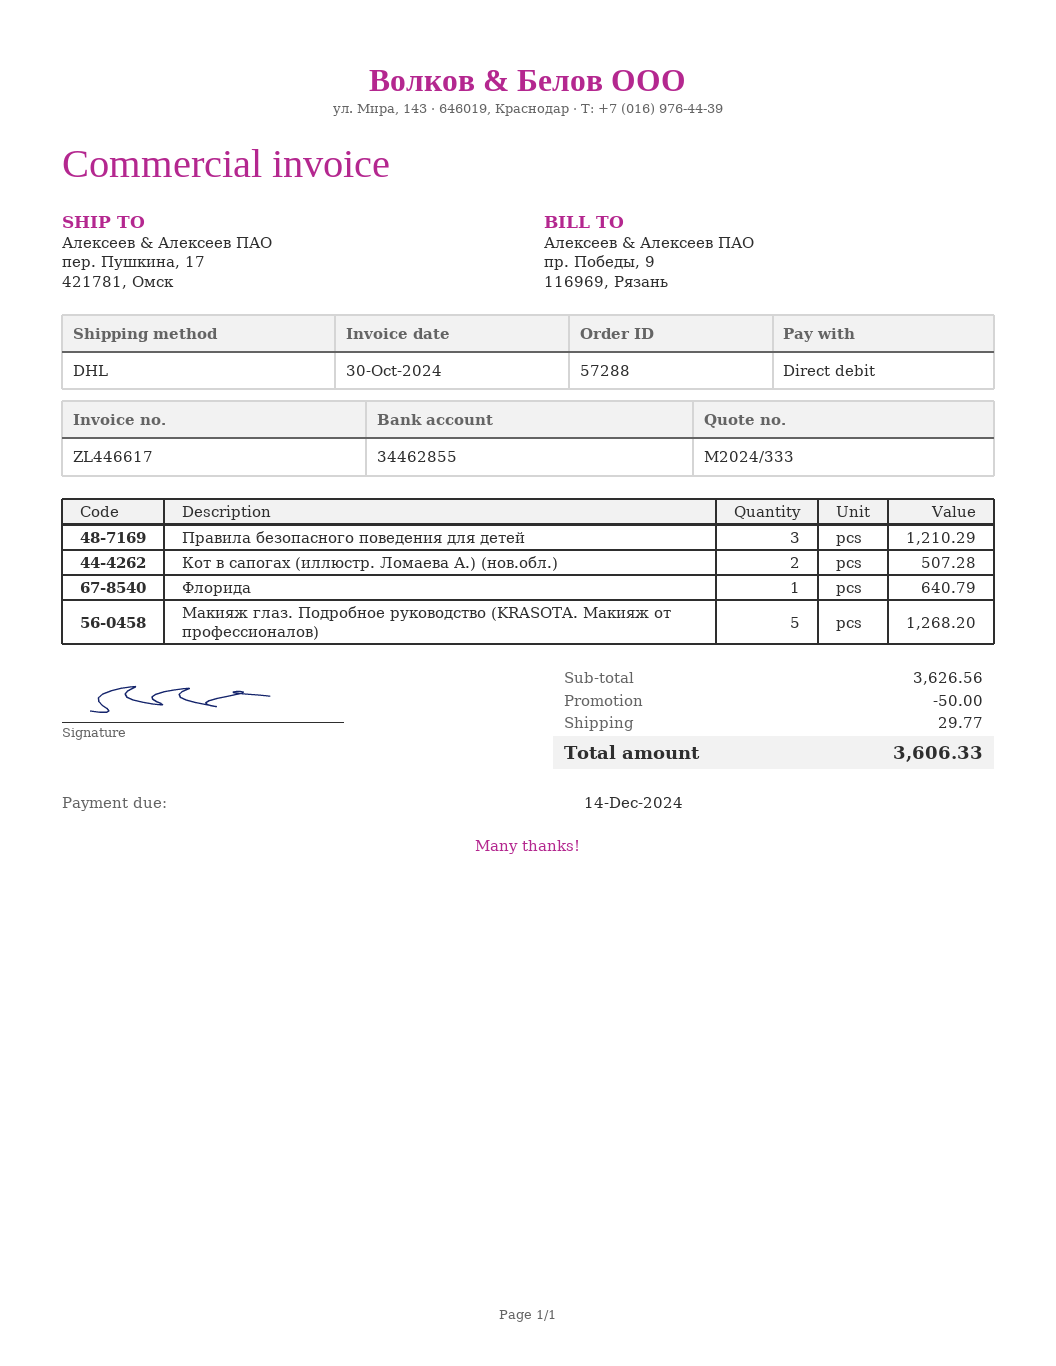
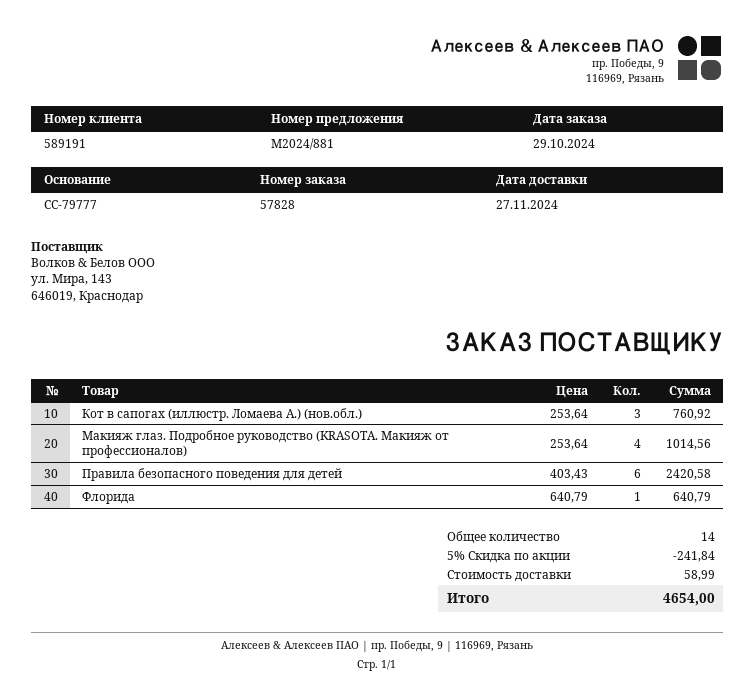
quote number: M2024/333 -> M2024/881
order number: 57288 -> 57828
Правила безопасного поведения для детей: 3 for 1210.29 -> 6 for 2420.58
Кот в сапогах (иллюстр. Ломаева А.) (нов.обл.): 2 for 507.28 -> 3 for 760.92
Макияж глаз. Подробное руководство (KRASOTA. Макияж от профессионалов): 5 for 1268.20 -> 4 for 1014.56
discount: 50.00 -> 241.84
shipping: 29.77 -> 58.99
total: 3606.33 -> 4654.00

